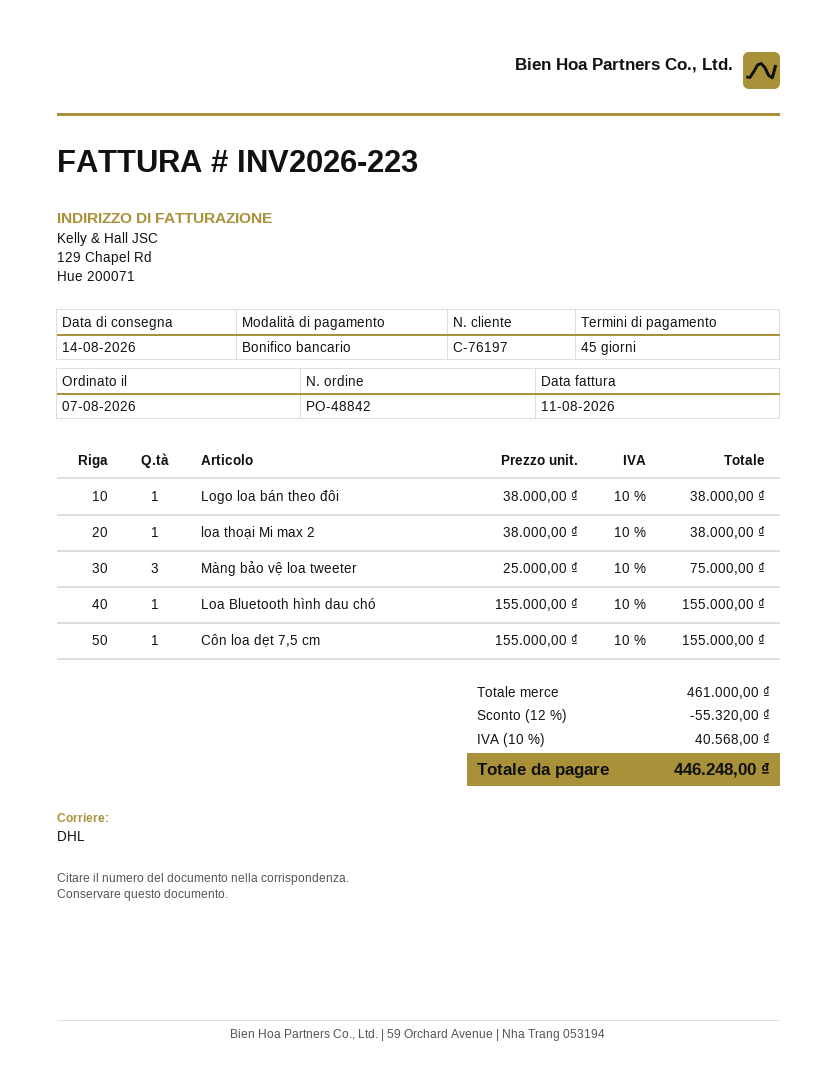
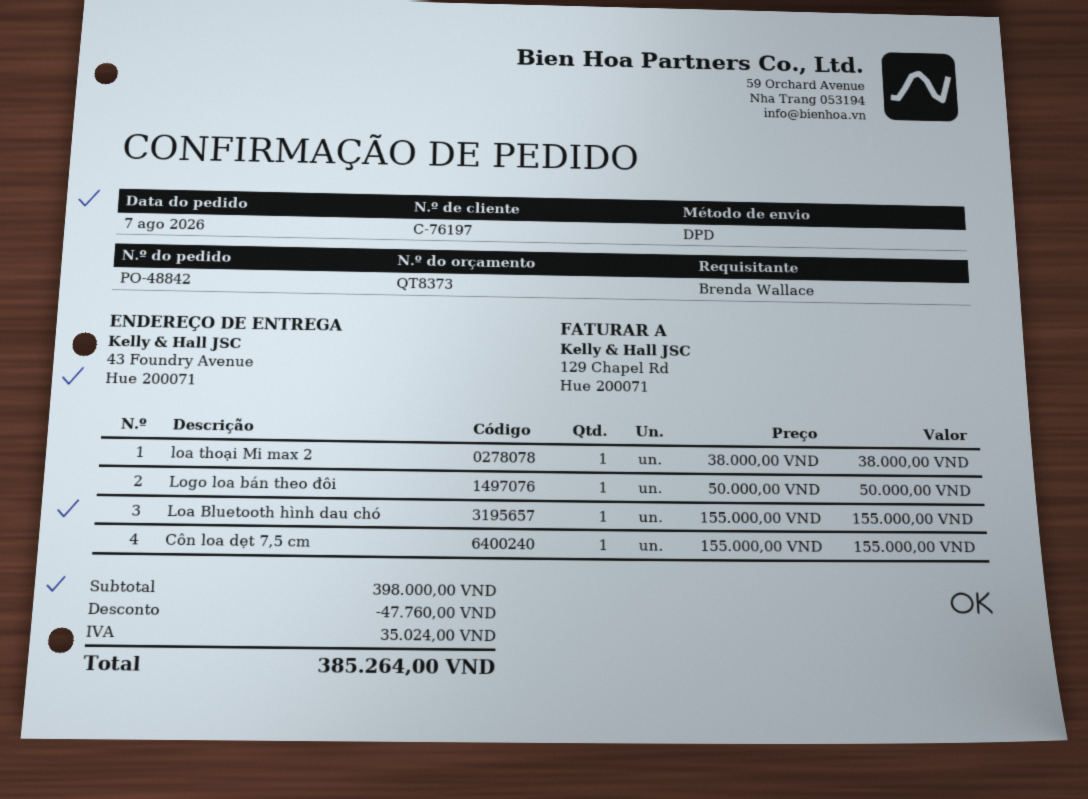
shipping method: DHL -> DPD
Logo loa bán theo đôi: 1 x 38000.00 = 38000.00 -> 1 x 50000.00 = 50000.00
Màng bảo vệ loa tweeter: 3 x 25000.00 = 75000.00 -> none
subtotal: 461000.00 -> 398000.00
discount: 55320.00 -> 47760.00
tax: 40568.00 -> 35024.00
total: 446248.00 -> 385264.00

